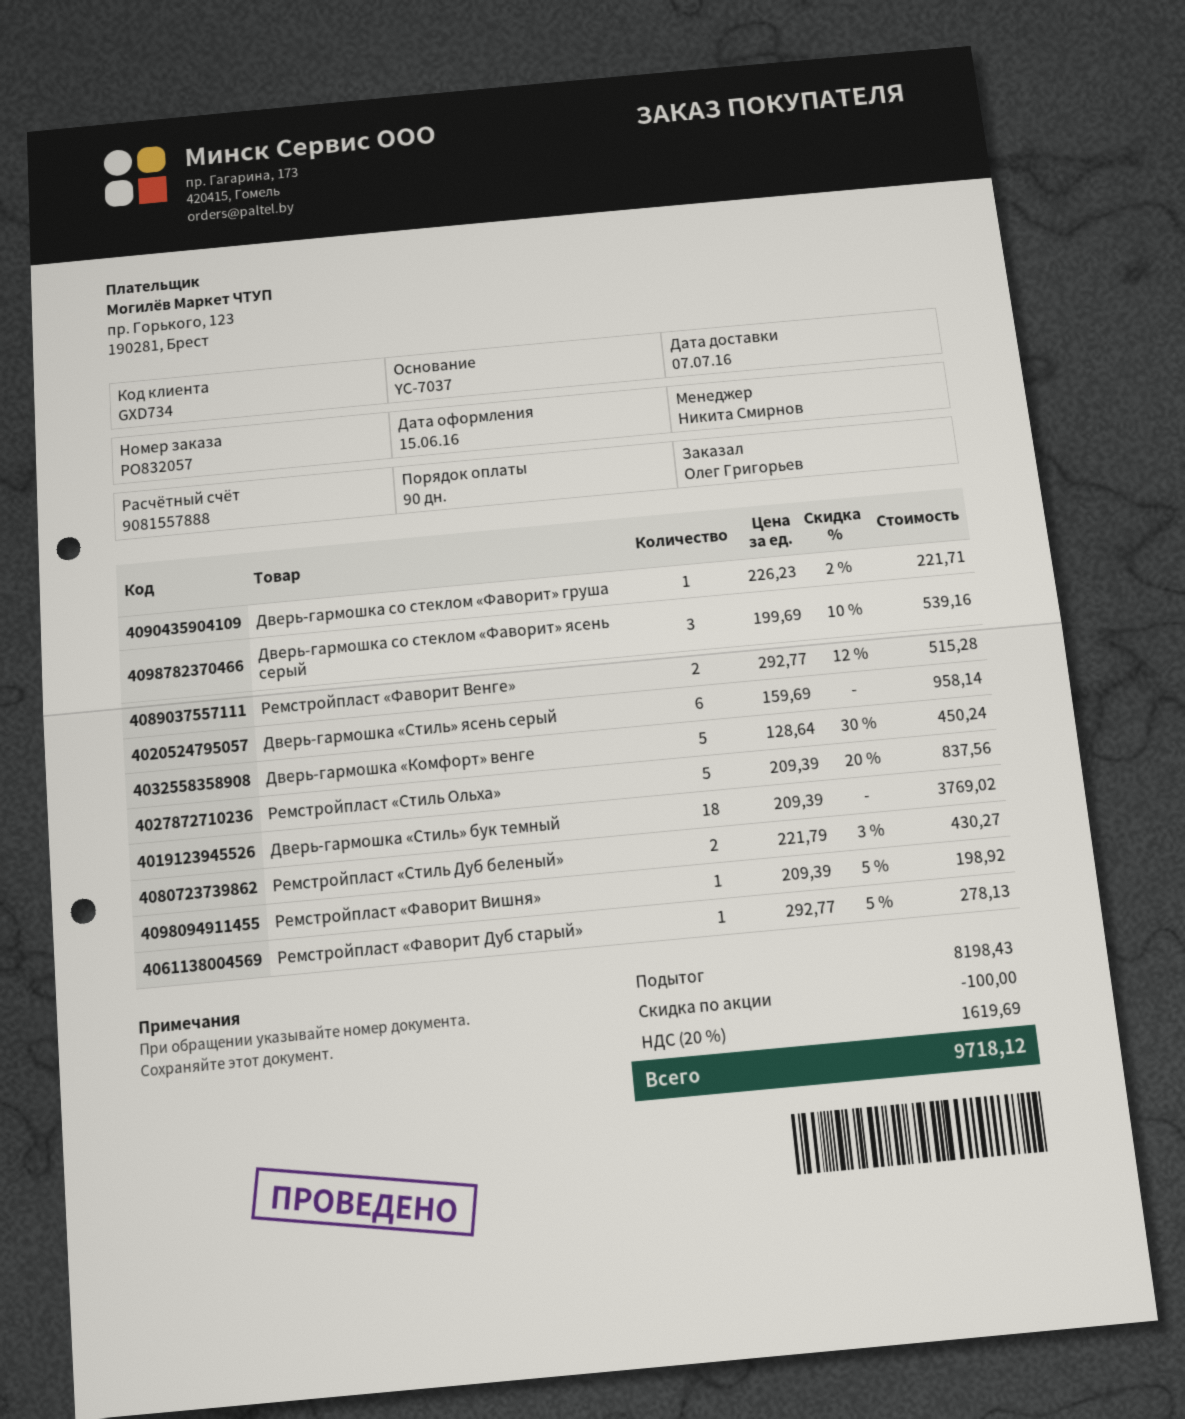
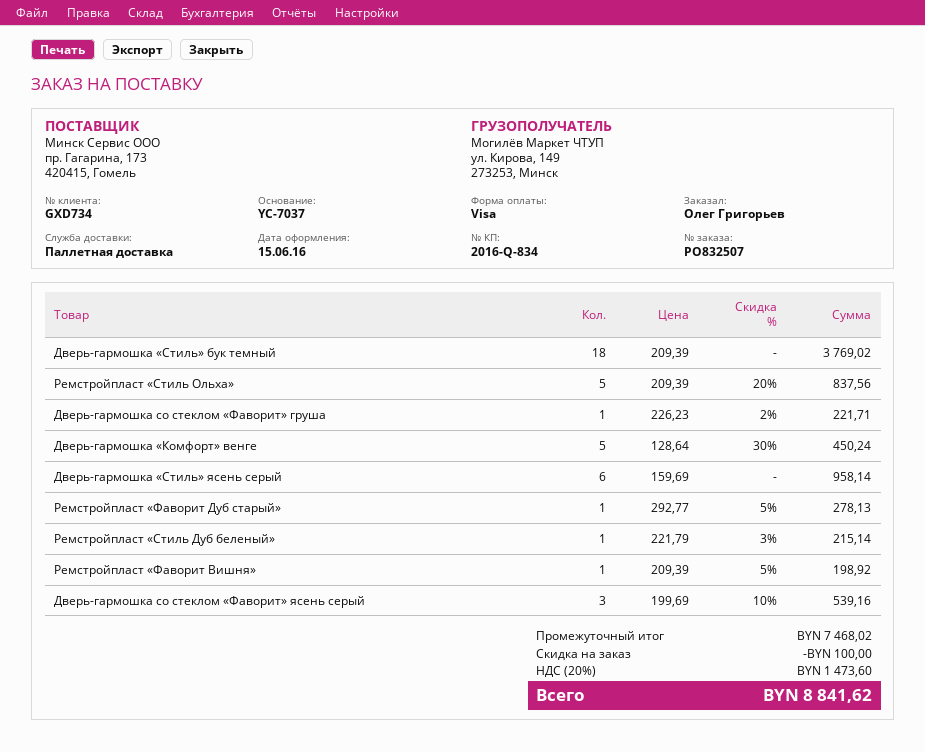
order number: PO832057 -> PO832507
Ремстройпласт «Фаворит Венге»: 2 x 292.77 - 12% = 515.28 -> none
Ремстройпласт «Стиль Дуб беленый»: 2 x 221.79 - 3% = 430.27 -> 1 x 221.79 - 3% = 215.14
subtotal: 8198.43 -> 7468.02
tax: 20% = 1619.69 -> 20% = 1473.60
total: 9718.12 -> 8841.62

